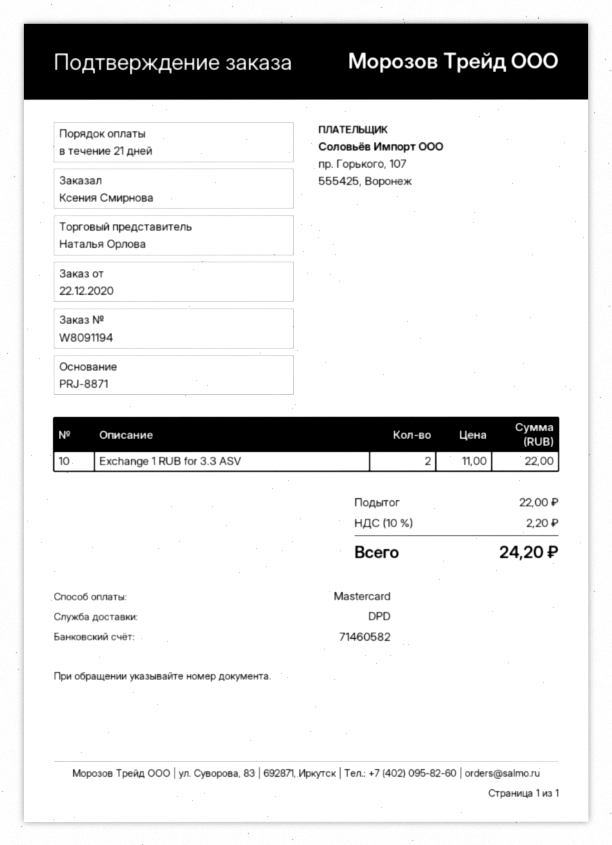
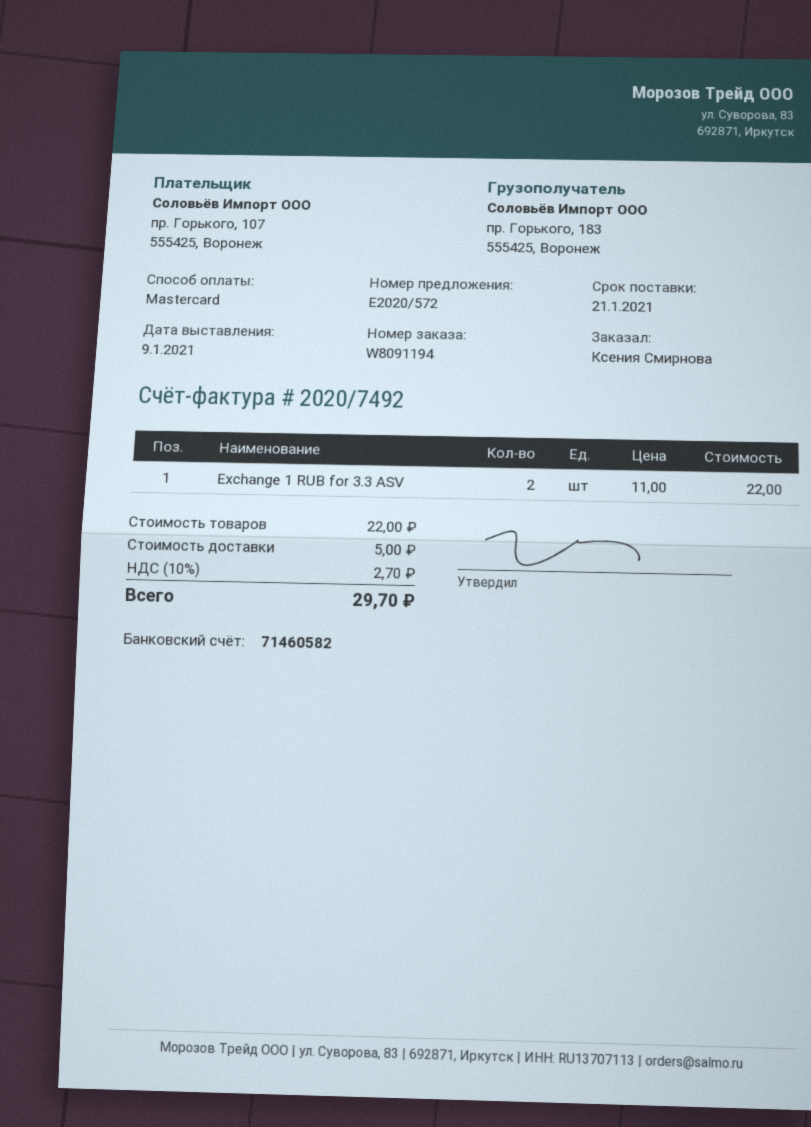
shipping: none -> 5.00
tax: 10% = 2.20 -> 10% = 2.70
total: 24.20 -> 29.70

